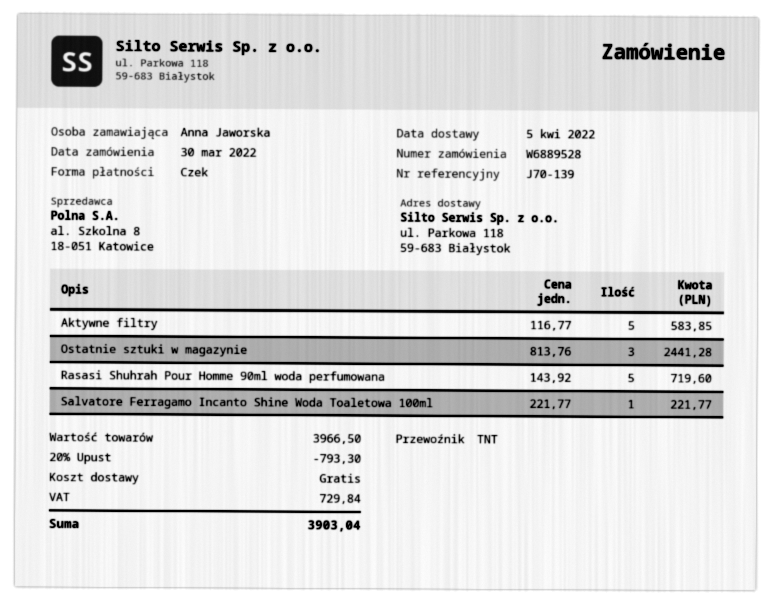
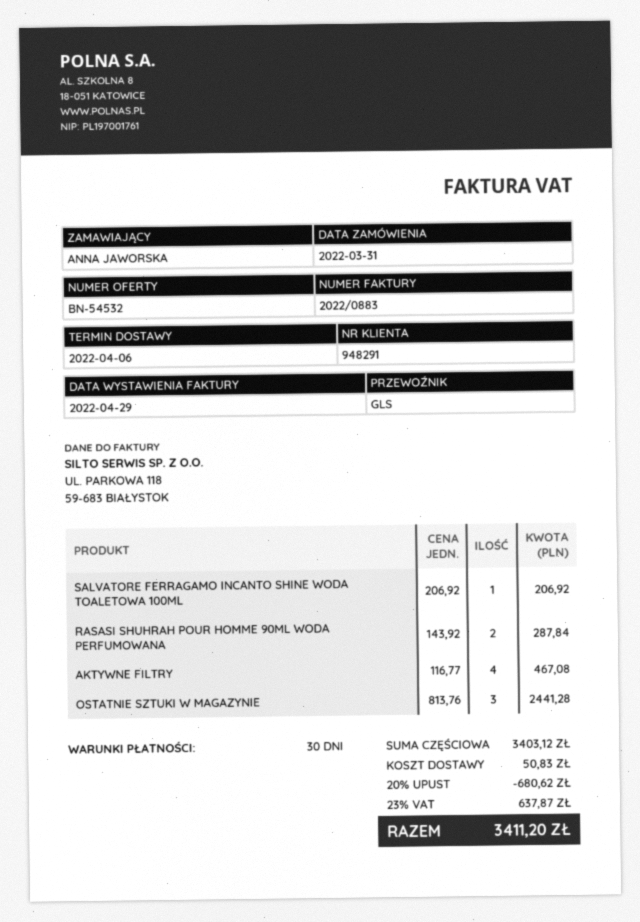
order date: 2022-03-30 -> 2022-03-31
delivery date: 2022-04-05 -> 2022-04-06
shipping method: TNT -> GLS
Aktywne filtry: 5 x 116.77 = 583.85 -> 4 x 116.77 = 467.08
Rasasi Shuhrah Pour Homme 90ml woda perfumowana: 5 x 143.92 = 719.60 -> 2 x 143.92 = 287.84
Salvatore Ferragamo Incanto Shine Woda Toaletowa 100ml: 1 x 221.77 = 221.77 -> 1 x 206.92 = 206.92
subtotal: 3966.50 -> 3403.12
discount: 20% = 793.30 -> 20% = 680.62
shipping: 0.00 -> 50.83
tax: 729.84 -> 637.87
total: 3903.04 -> 3411.20

